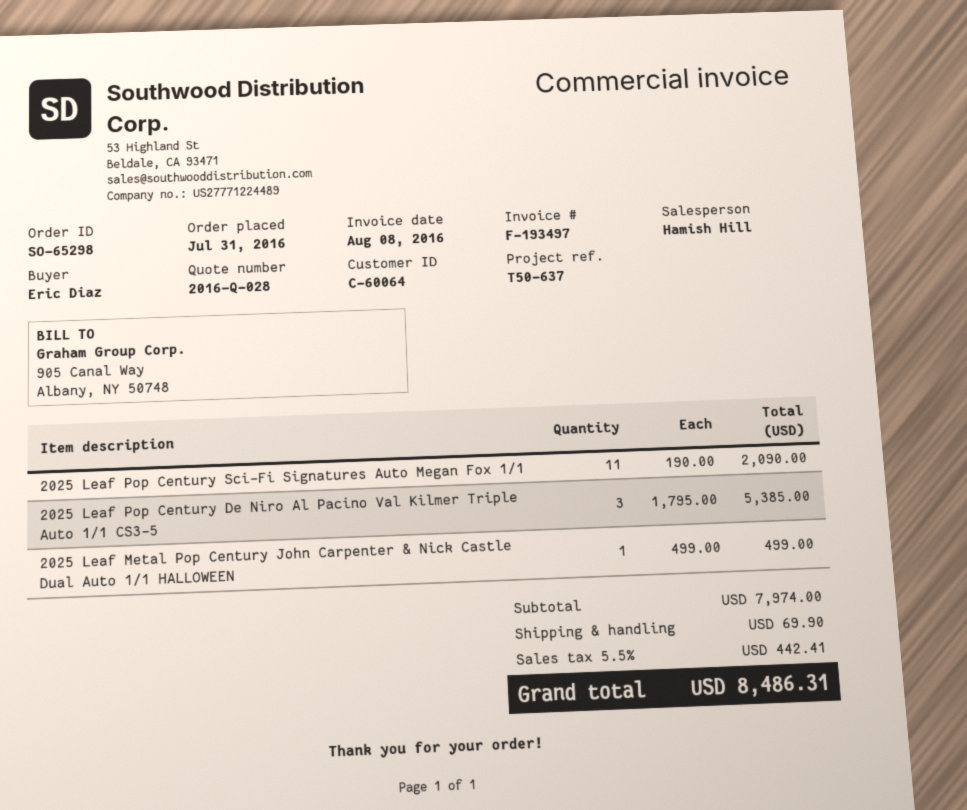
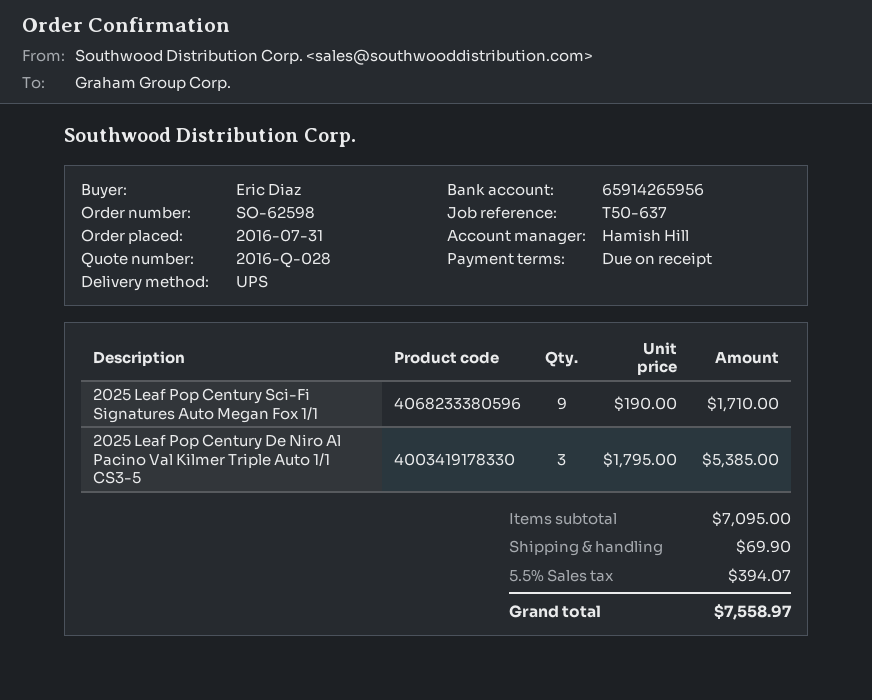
order number: SO-65298 -> SO-62598
2025 Leaf Pop Century Sci-Fi Signatures Auto Megan Fox 1/1: 11 x 190.00 = 2090.00 -> 9 x 190.00 = 1710.00
2025 Leaf Metal Pop Century John Carpenter & Nick Castle Dual Auto 1/1 HALLOWEEN: 1 x 499.00 = 499.00 -> none
subtotal: 7974.00 -> 7095.00
tax: 5.5% = 442.41 -> 5.5% = 394.07
total: 8486.31 -> 7558.97

